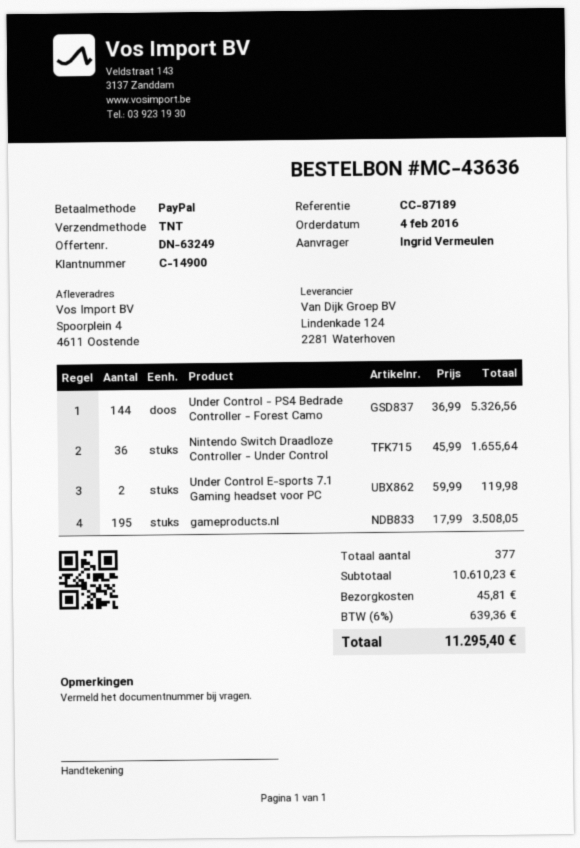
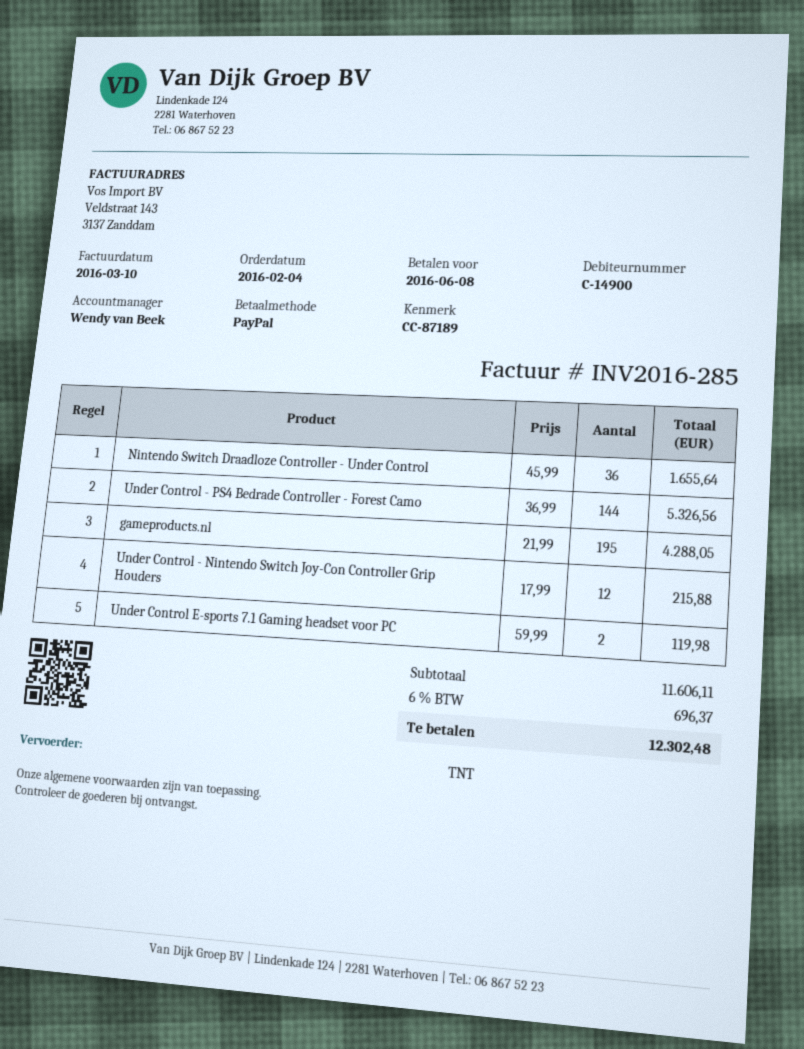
gameproducts.nl: 195 x 17.99 = 3508.05 -> 195 x 21.99 = 4288.05
Under Control - Nintendo Switch Joy-Con Controller Grip Houders: none -> 12 x 17.99 = 215.88
subtotal: 10610.23 -> 11606.11
shipping: 45.81 -> none
tax: 6% = 639.36 -> 6% = 696.37
total: 11295.40 -> 12302.48

